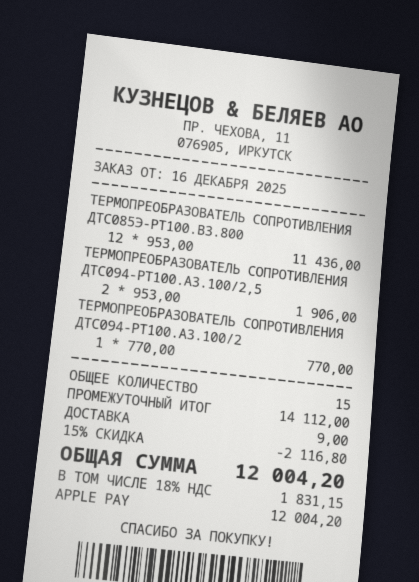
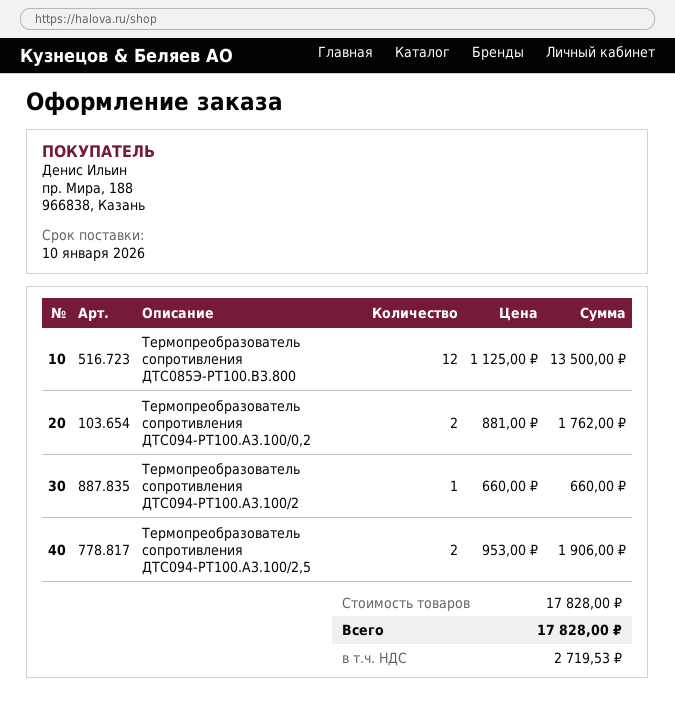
ТЕРМОПРЕОБРАЗОВАТЕЛЬ СОПРОТИВЛЕНИЯ ДТС085Э-РТ100.В3.800: 12 x 953.00 = 11436.00 -> 12 x 1125.00 = 13500.00
ТЕРМОПРЕОБРАЗОВАТЕЛЬ СОПРОТИВЛЕНИЯ ДТС094-РТ100.А3.100/2: 1 x 770.00 = 770.00 -> 1 x 660.00 = 660.00
Термопреобразователь сопротивления ДТС094-РТ100.А3.100/0,2: none -> 2 x 881.00 = 1762.00
subtotal: 14112.00 -> 17828.00
discount: 15% = 2116.80 -> none
shipping: 9.00 -> none
tax: 1831.15 -> 2719.53
total: 12004.20 -> 17828.00

